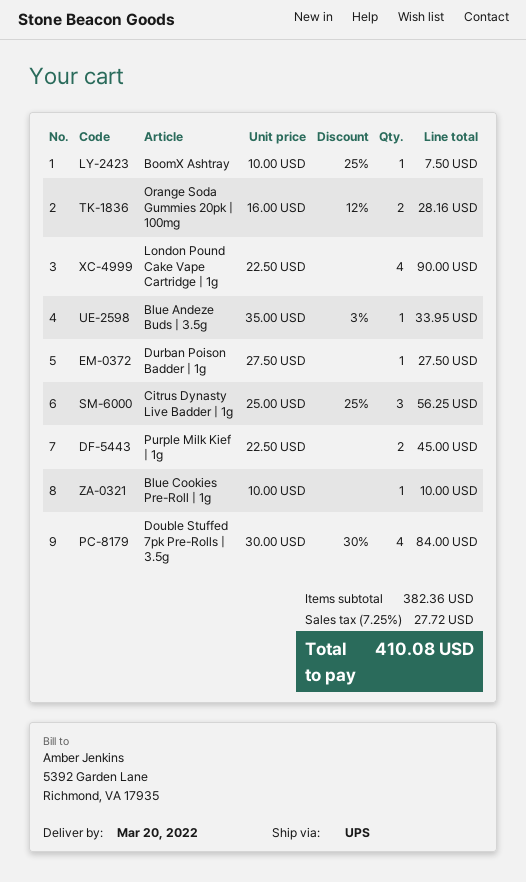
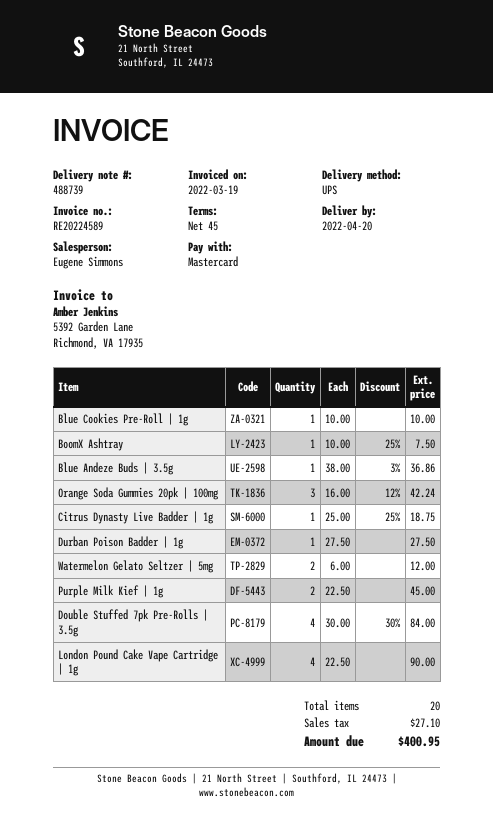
delivery date: 2022-03-20 -> 2022-04-20
Orange Soda Gummies 20pk | 100mg: 2 x 16.00 - 12% = 28.16 -> 3 x 16.00 - 12% = 42.24
Blue Andeze Buds | 3.5g: 1 x 35.00 - 3% = 33.95 -> 1 x 38.00 - 3% = 36.86
Citrus Dynasty Live Badder | 1g: 3 x 25.00 - 25% = 56.25 -> 1 x 25.00 - 25% = 18.75
Watermelon Gelato Seltzer | 5mg: none -> 2 x 6.00 = 12.00
tax: 27.72 -> 27.10
total: 410.08 -> 400.95

